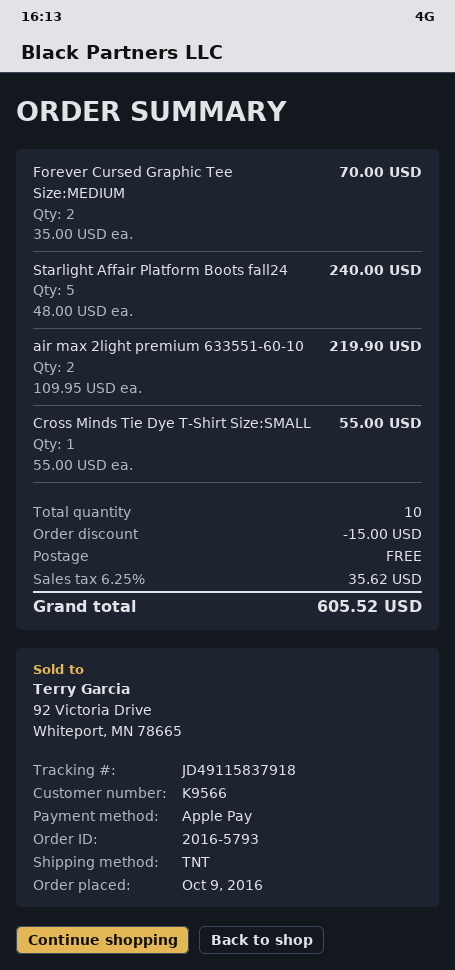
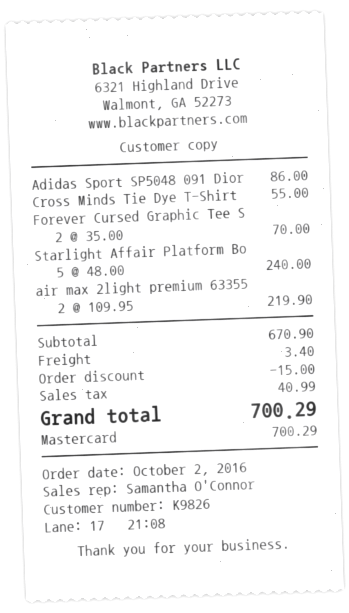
order date: 2016-10-09 -> 2016-10-02
customer number: K9566 -> K9826
payment method: Apple Pay -> Mastercard
Adidas Sport SP5048 091 Dior: none -> 1 x 86.00 = 86.00
shipping: 0.00 -> 3.40
tax: 35.62 -> 40.99
total: 605.52 -> 700.29

